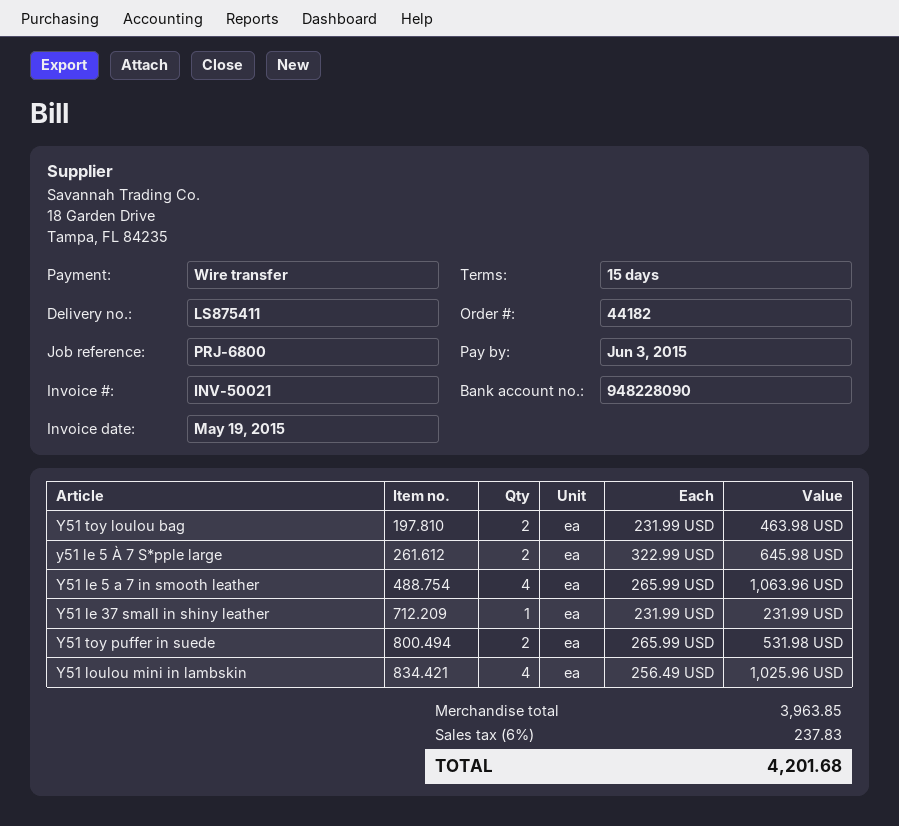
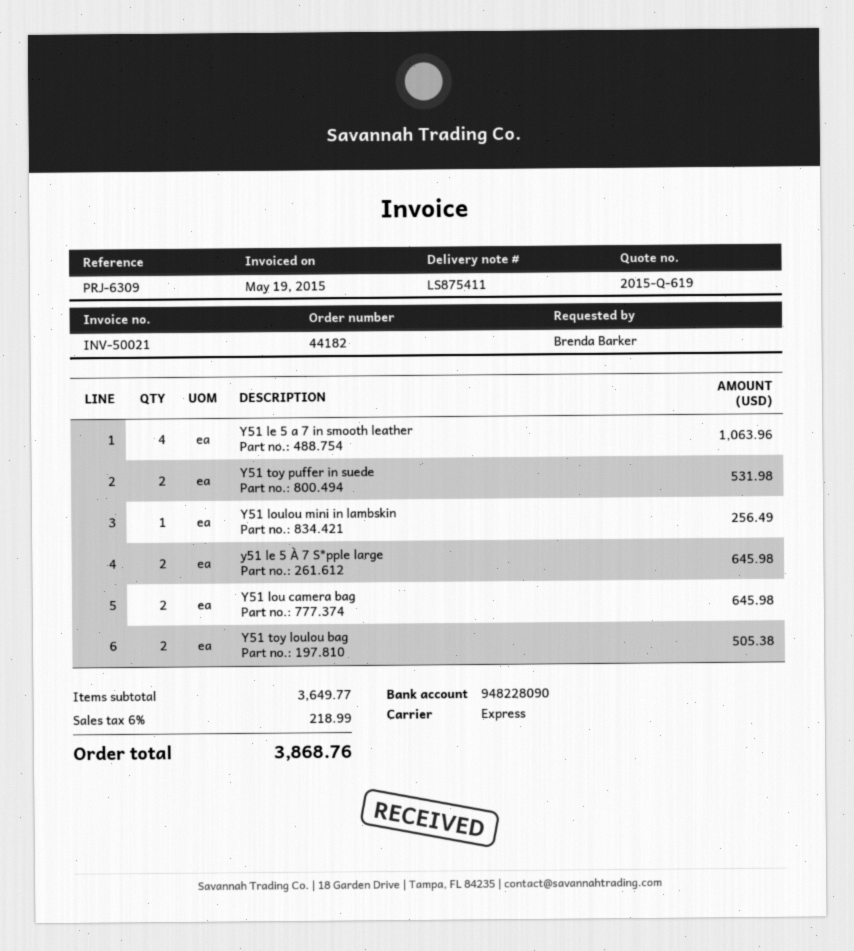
reference: PRJ-6800 -> PRJ-6309
Y51 toy loulou bag: 2 for 463.98 -> 2 for 505.38
Y51 le 37 small in shiny leather: 1 for 231.99 -> none
Y51 loulou mini in lambskin: 4 for 1025.96 -> 1 for 256.49
Y51 lou camera bag: none -> 2 for 645.98
subtotal: 3963.85 -> 3649.77
tax: 6% = 237.83 -> 6% = 218.99
total: 4201.68 -> 3868.76

